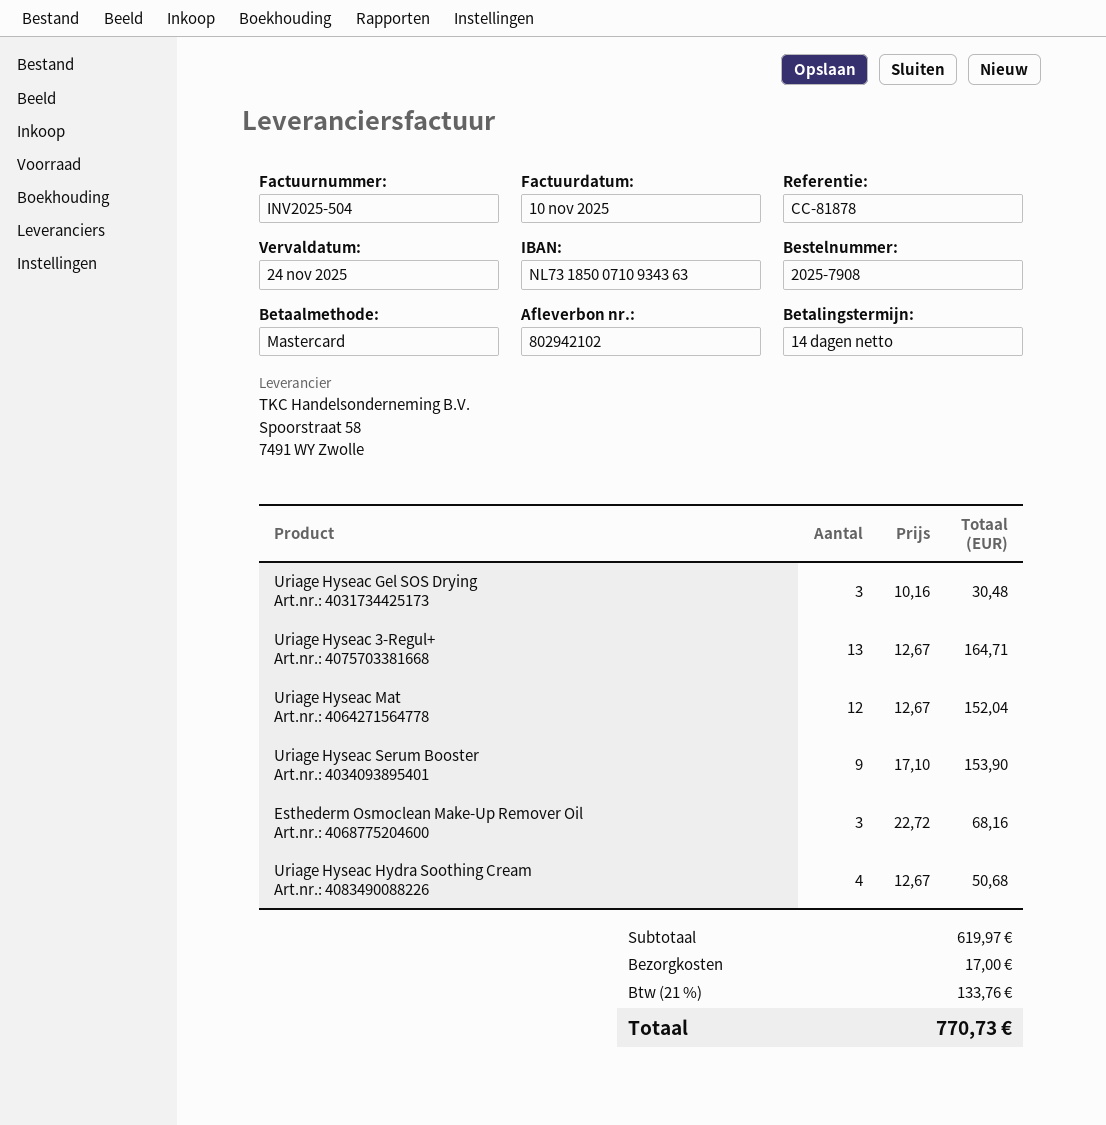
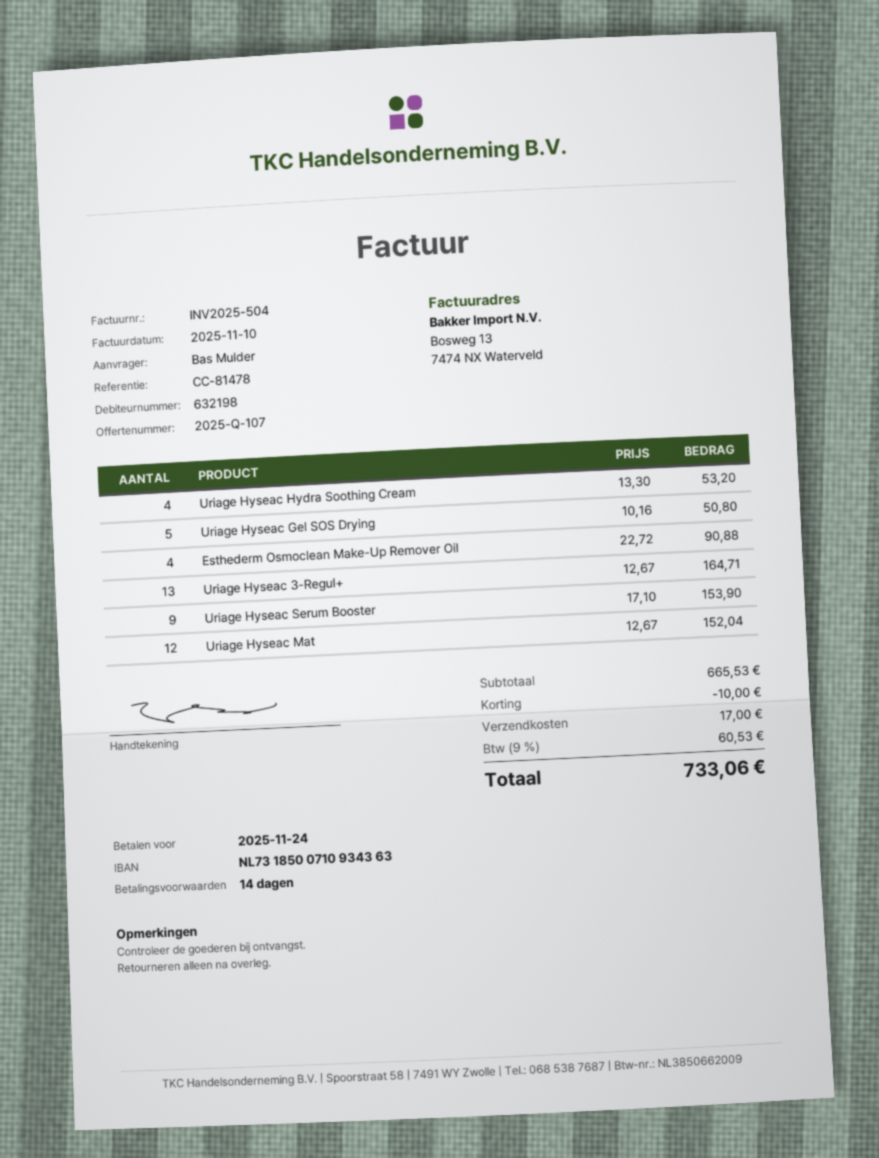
reference: CC-81878 -> CC-81478
Uriage Hyseac Gel SOS Drying: 3 x 10.16 = 30.48 -> 5 x 10.16 = 50.80
Esthederm Osmoclean Make-Up Remover Oil: 3 x 22.72 = 68.16 -> 4 x 22.72 = 90.88
Uriage Hyseac Hydra Soothing Cream: 4 x 12.67 = 50.68 -> 4 x 13.30 = 53.20
subtotal: 619.97 -> 665.53
discount: none -> 10.00
tax: 21% = 133.76 -> 9% = 60.53
total: 770.73 -> 733.06

